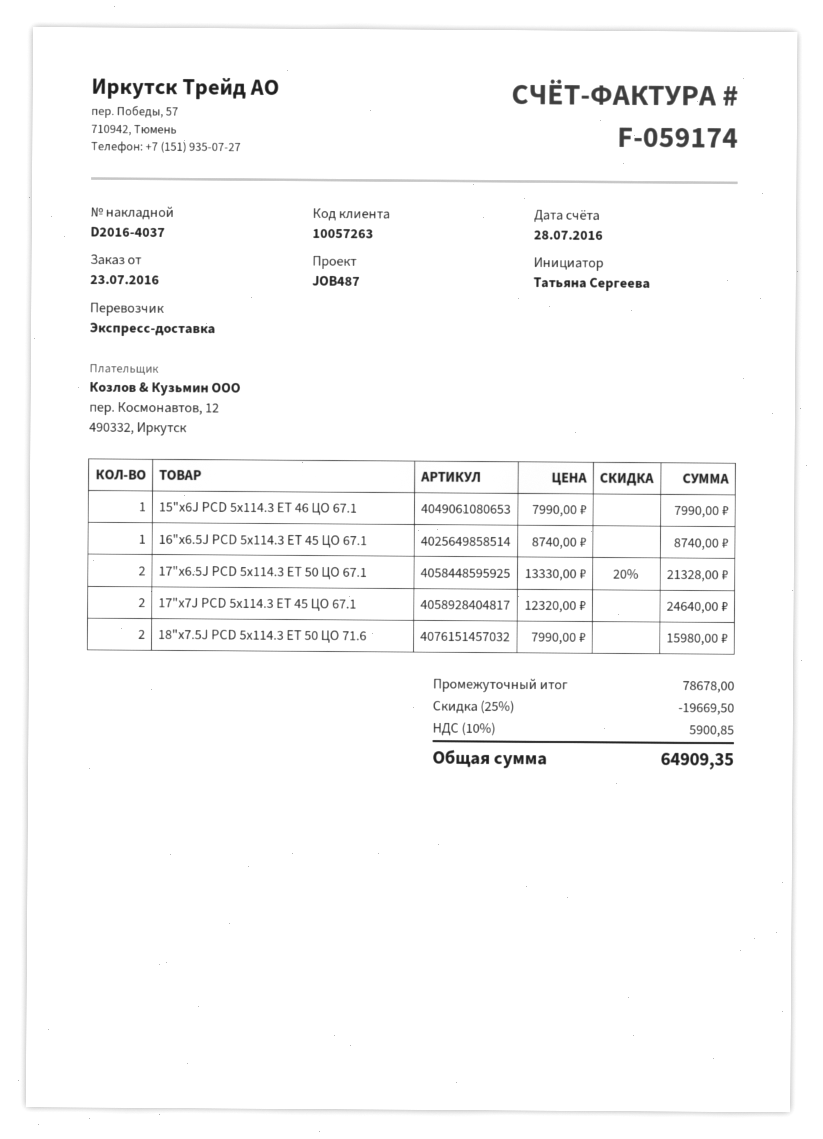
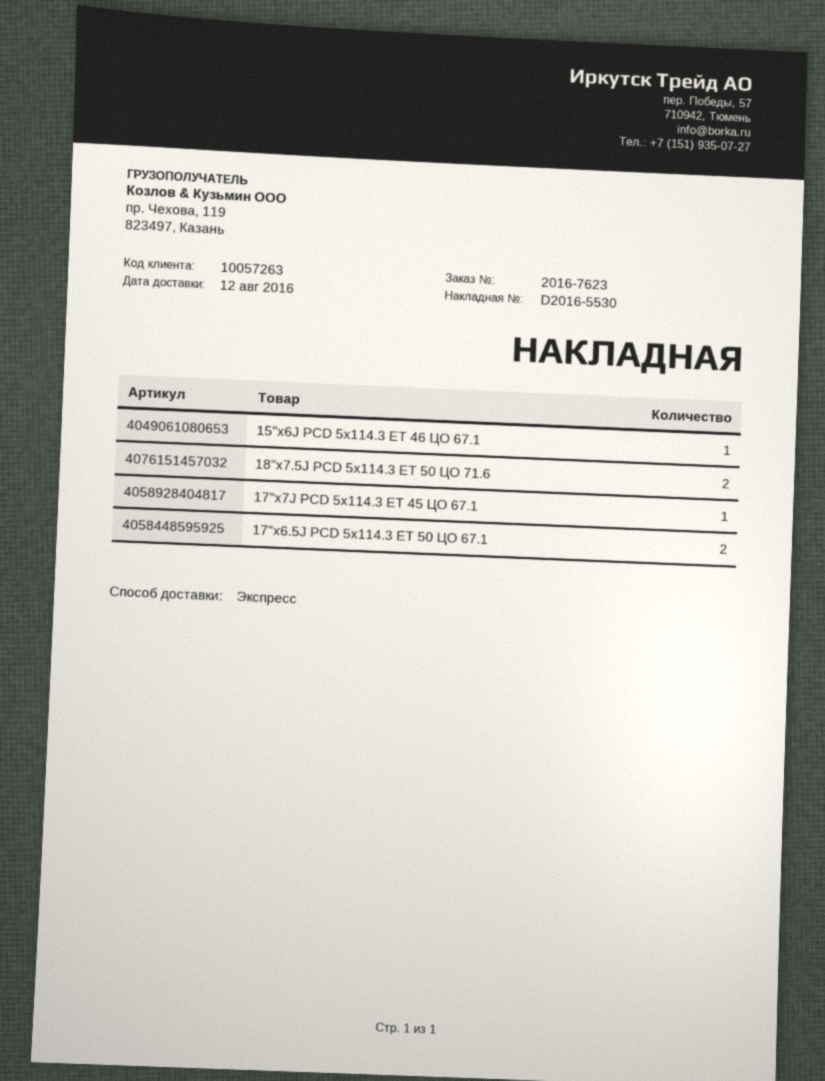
delivery note number: D2016-4037 -> D2016-5530
16"x6.5J PCD 5x114.3 ЕТ 45 ЦО 67.1: 1 -> none
17"x7J PCD 5x114.3 ЕТ 45 ЦО 67.1: 2 -> 1

